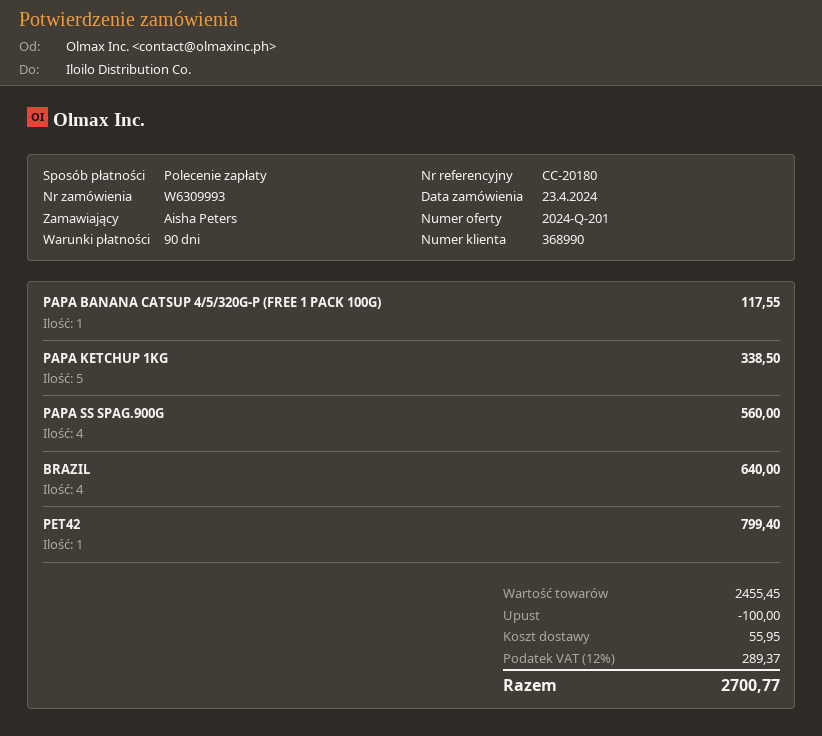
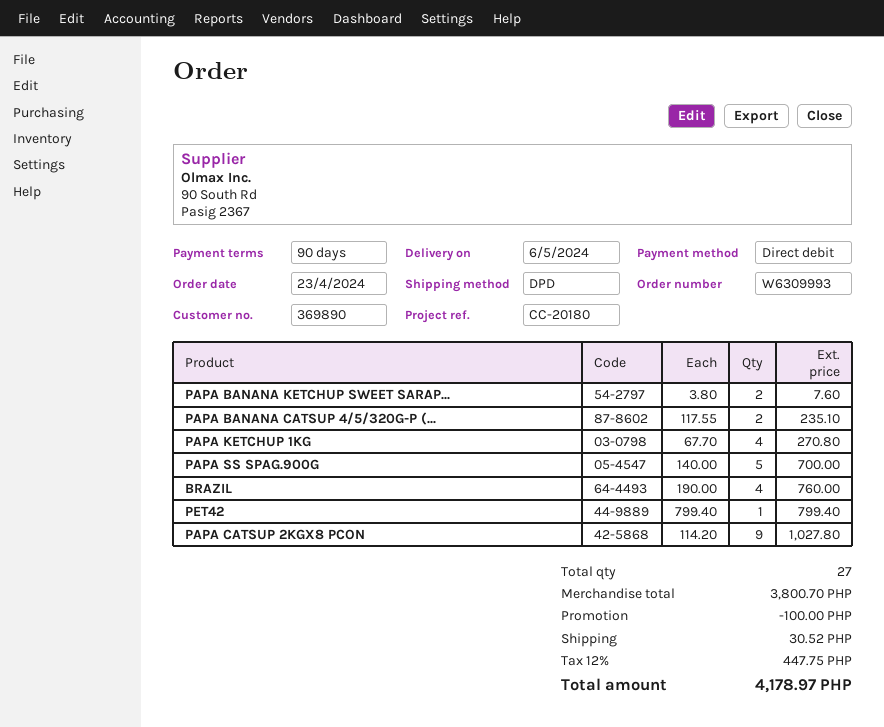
customer number: 368990 -> 369890
PAPA BANANA CATSUP 4/5/320G-P (FREE 1 PACK 100G): 1 for 117.55 -> 2 for 235.10
PAPA KETCHUP 1KG: 5 for 338.50 -> 4 for 270.80
PAPA SS SPAG.900G: 4 for 560.00 -> 5 for 700.00
BRAZIL: 4 for 640.00 -> 4 for 760.00
PAPA BANANA KETCHUP SWEET SARAP...: none -> 2 for 7.60
PAPA CATSUP 2KGX8 PCON: none -> 9 for 1027.80
subtotal: 2455.45 -> 3800.70
shipping: 55.95 -> 30.52
tax: 12% = 289.37 -> 12% = 447.75
total: 2700.77 -> 4178.97

